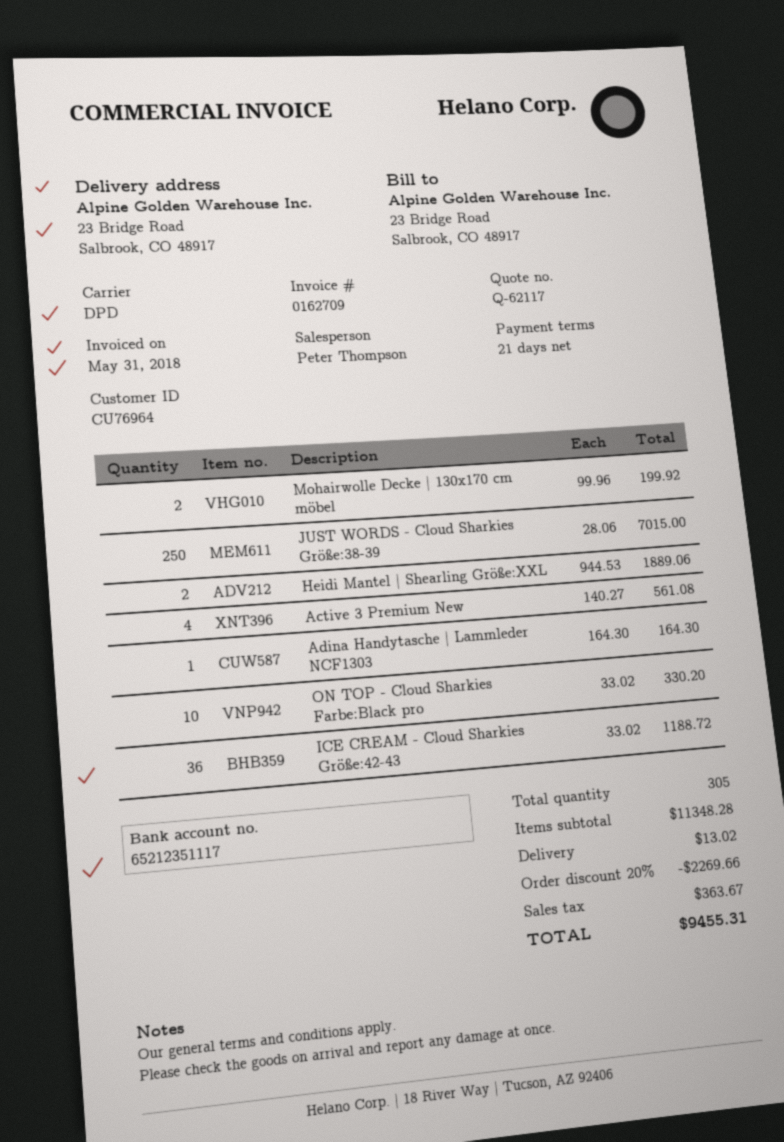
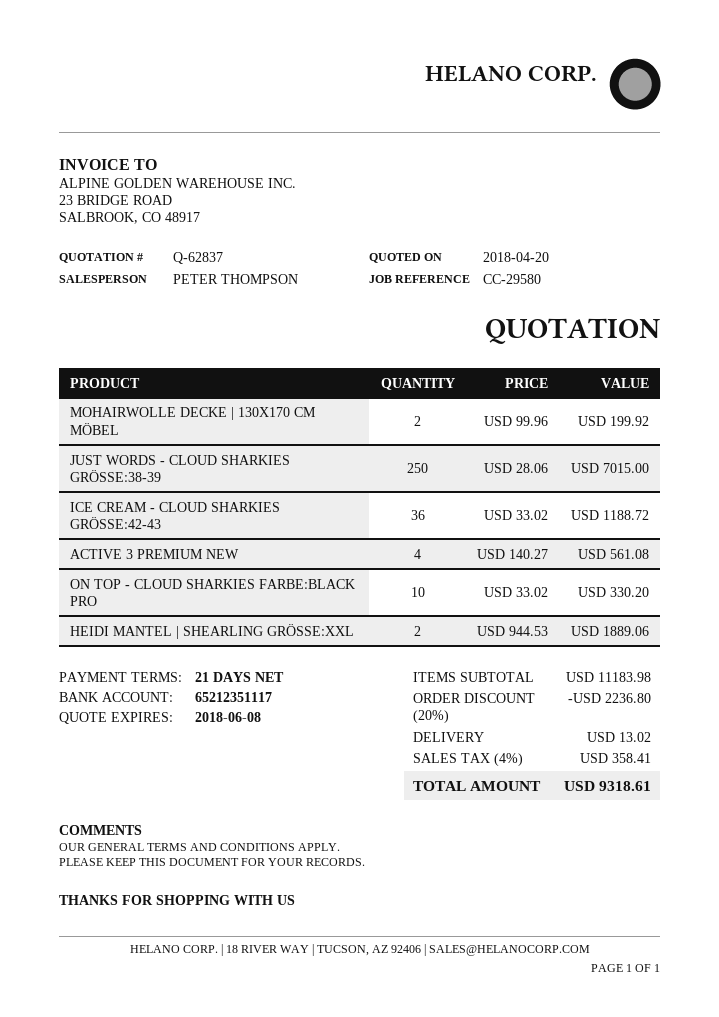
quote number: Q-62117 -> Q-62837
Adina Handytasche | Lammleder NCF1303: 1 x 164.30 = 164.30 -> none
subtotal: 11348.28 -> 11183.98
discount: 20% = 2269.66 -> 20% = 2236.80
tax: 363.67 -> 358.41
total: 9455.31 -> 9318.61

